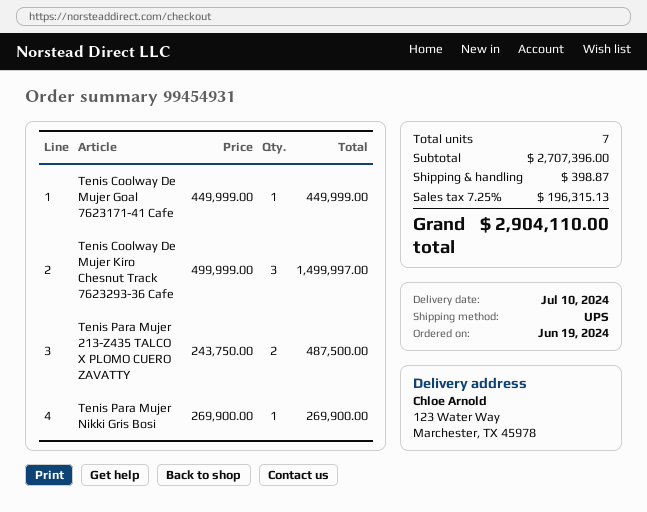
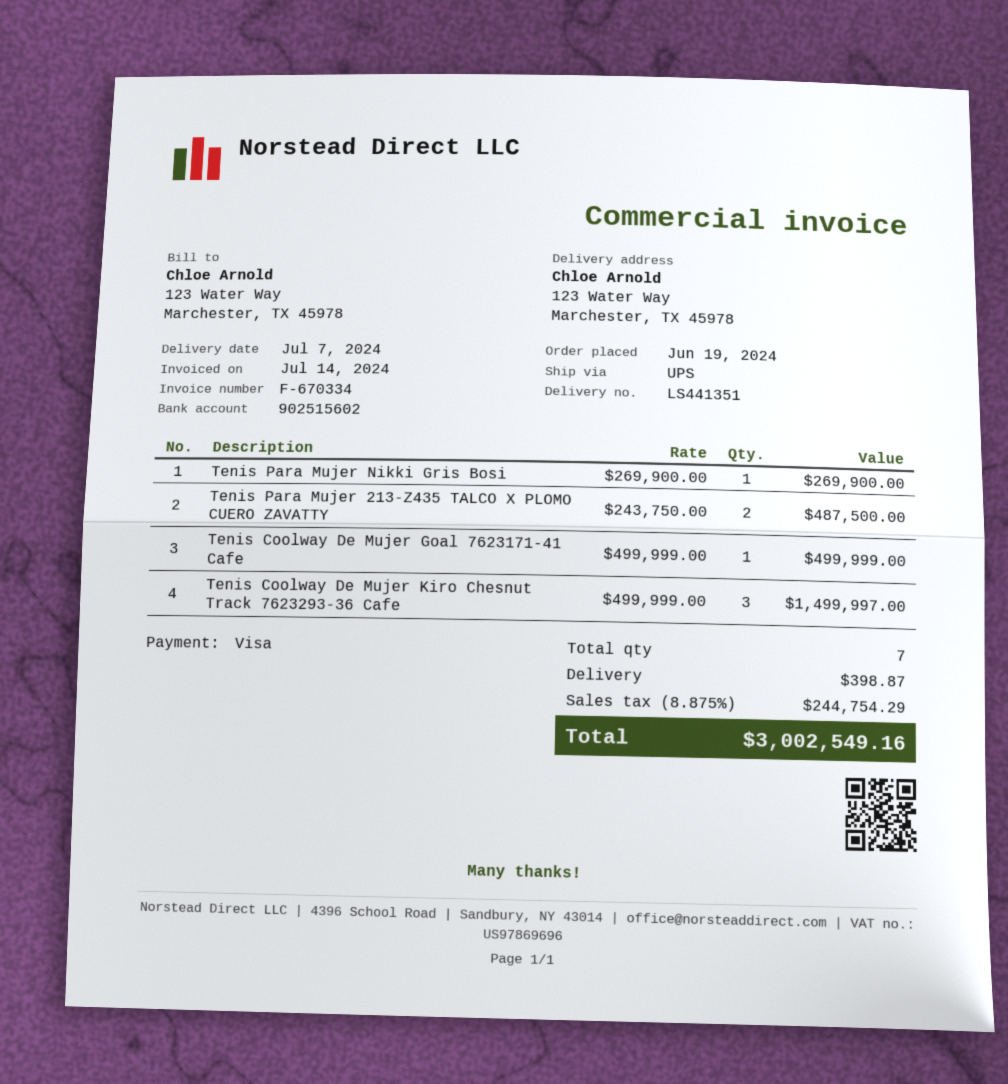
delivery date: 2024-07-10 -> 2024-07-07
Tenis Coolway De Mujer Goal 7623171-41 Cafe: 1 x 449999.00 = 449999.00 -> 1 x 499999.00 = 499999.00
tax: 7.25% = 196315.13 -> 8.875% = 244754.29
total: 2904110.00 -> 3002549.16

